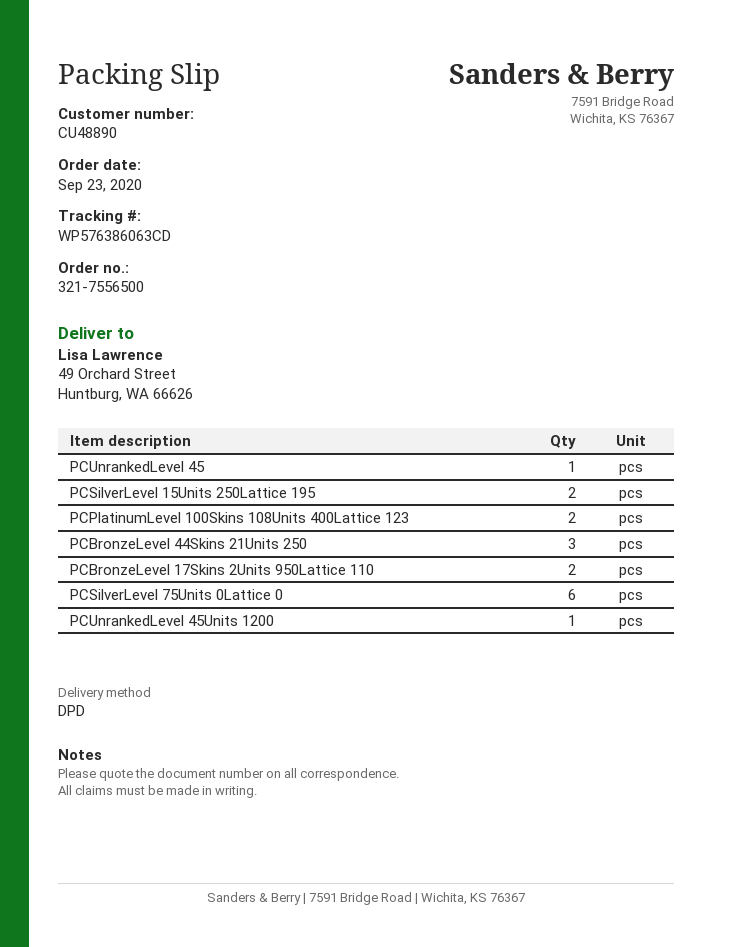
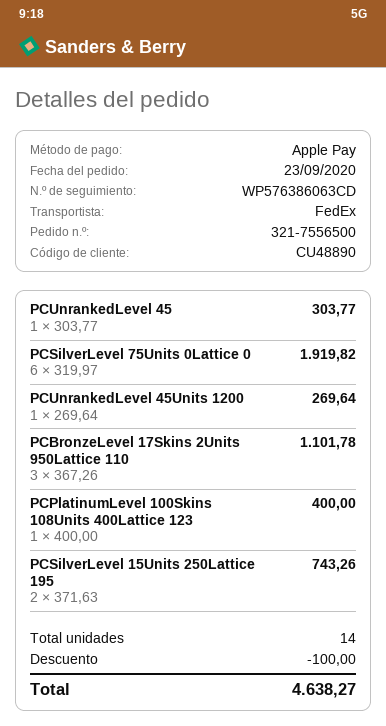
shipping method: DPD -> FedEx
PCPlatinumLevel 100Skins 108Units 400Lattice 123: 2 -> 1
PCBronzeLevel 44Skins 21Units 250: 3 -> none
PCBronzeLevel 17Skins 2Units 950Lattice 110: 2 -> 3

